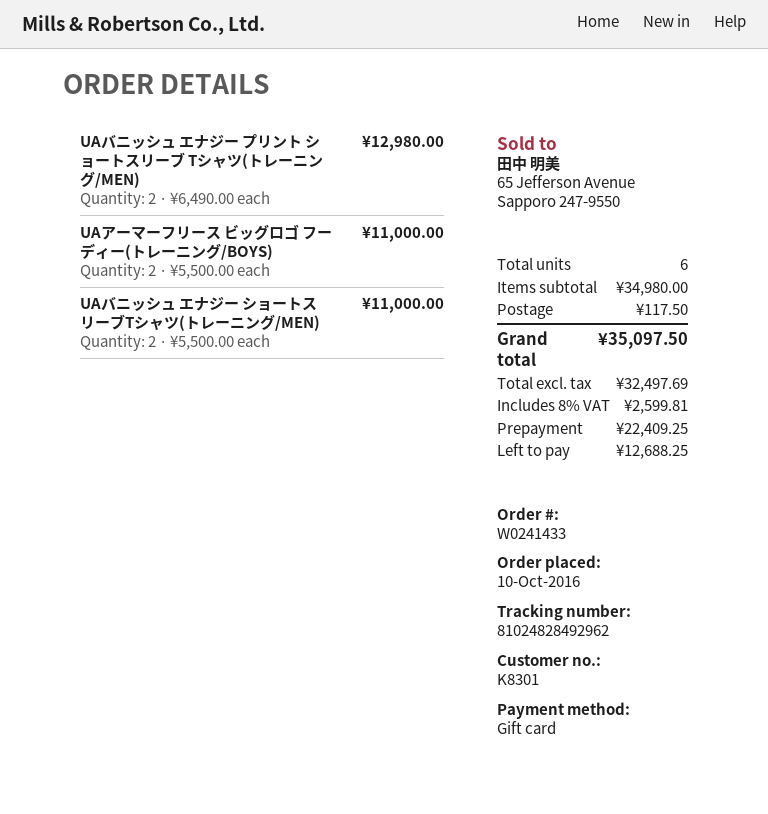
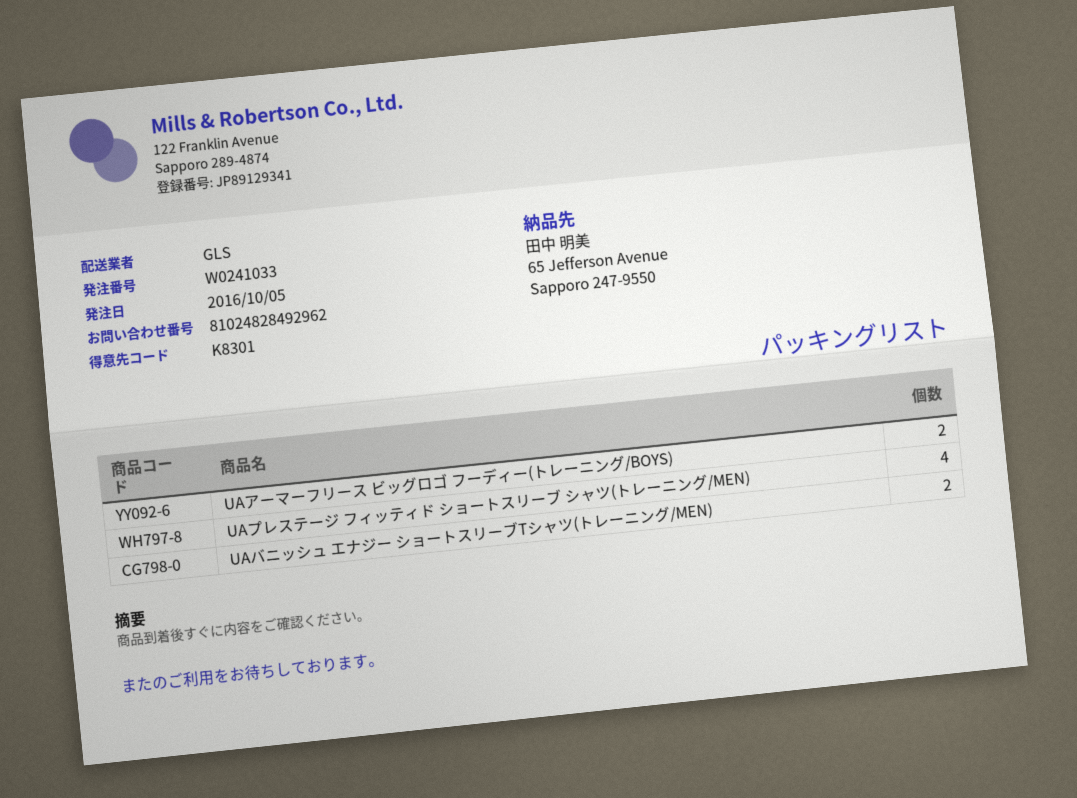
order number: W0241433 -> W0241033
order date: 2016-10-10 -> 2016-10-05
UAバニッシュ エナジー プリント ショートスリーブ Tシャツ(トレーニング/MEN): 2 -> none
UAプレステージ フィッティド ショートスリーブ シャツ(トレーニング/MEN): none -> 4

